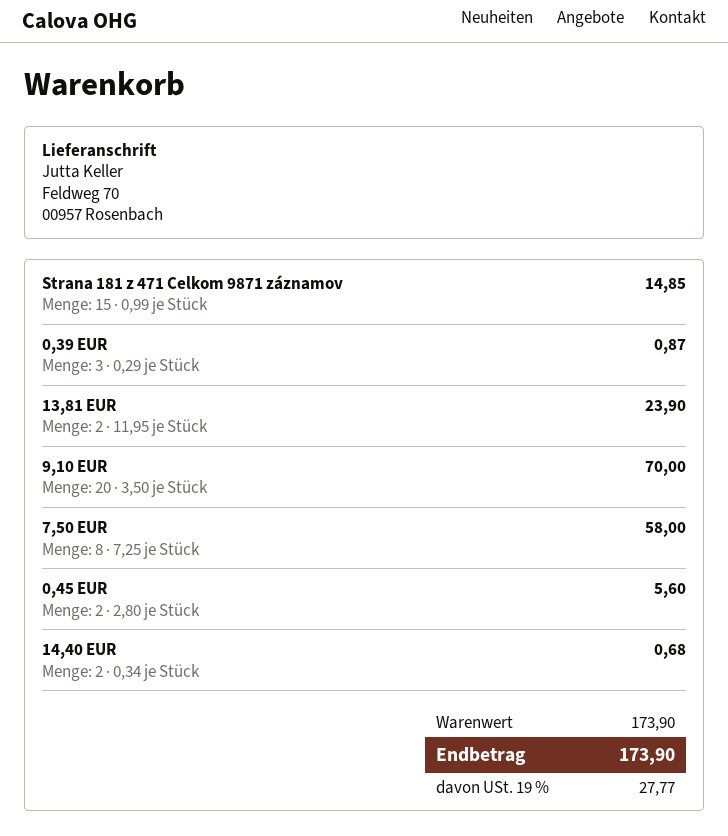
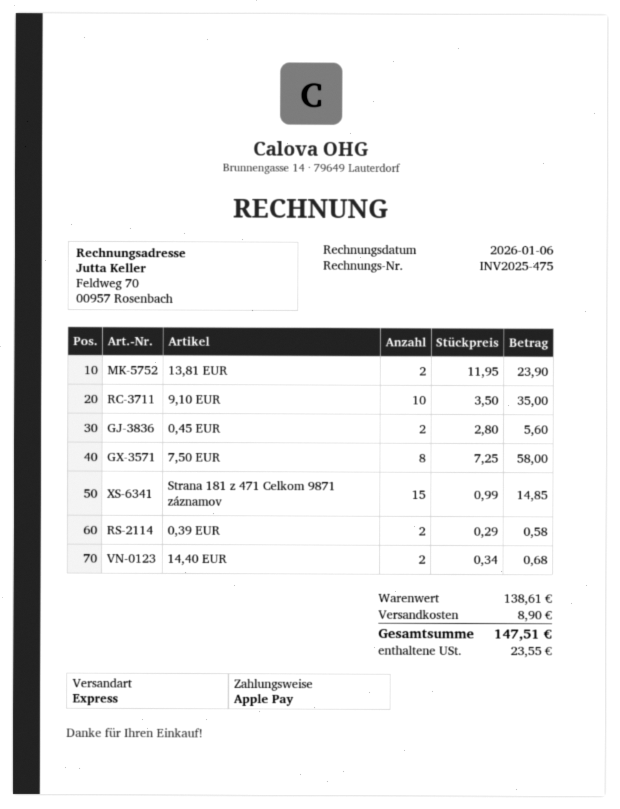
0,39 EUR: 3 x 0.29 = 0.87 -> 2 x 0.29 = 0.58
9,10 EUR: 20 x 3.50 = 70.00 -> 10 x 3.50 = 35.00
subtotal: 173.90 -> 138.61
shipping: none -> 8.90
tax: 27.77 -> 23.55
total: 173.90 -> 147.51

